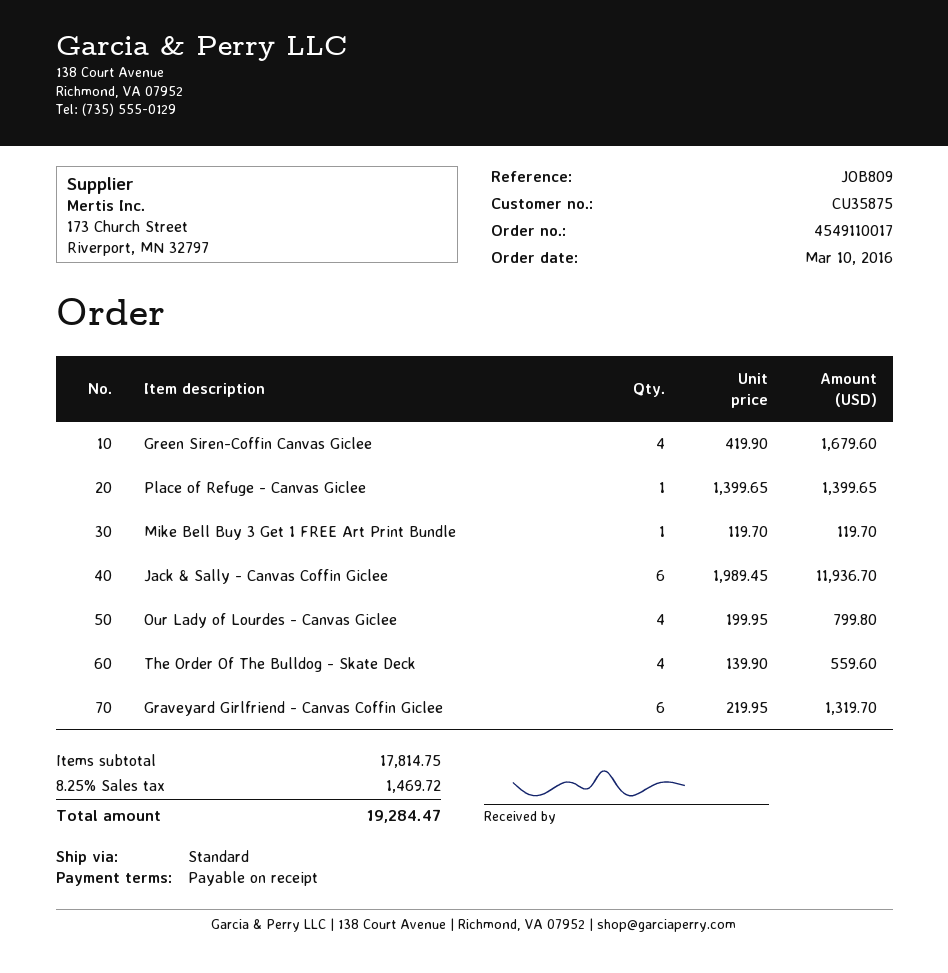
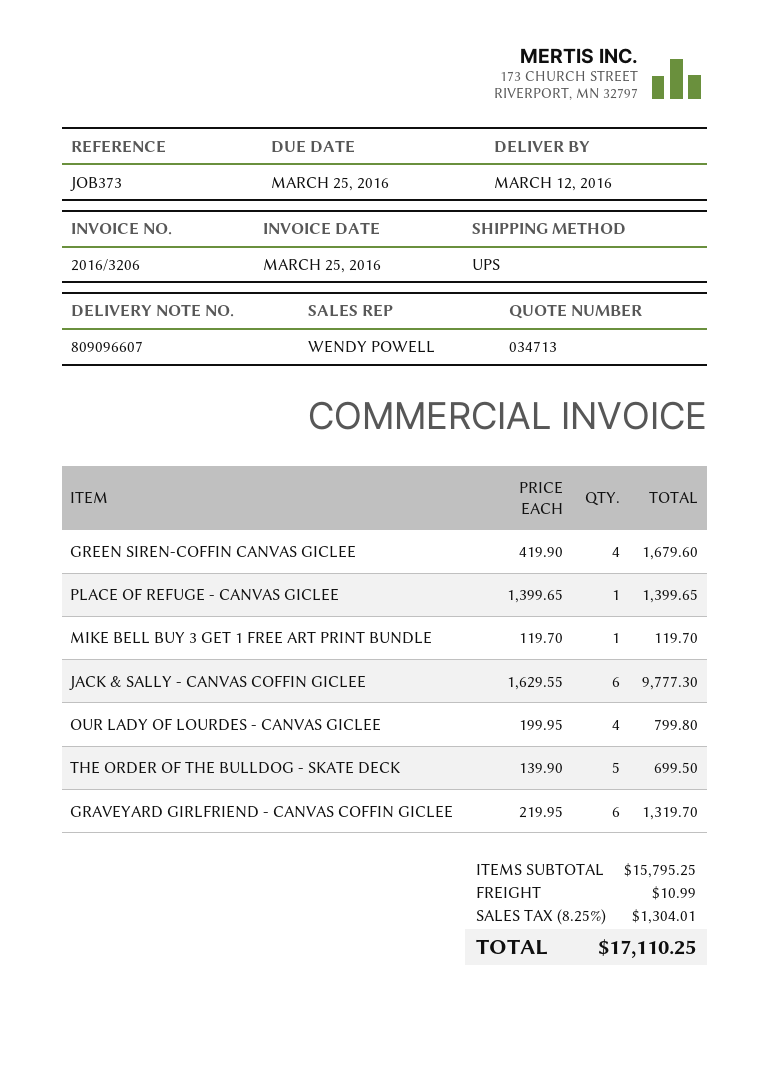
reference: JOB809 -> JOB373
shipping method: standard -> UPS
Jack & Sally - Canvas Coffin Giclee: 6 x 1989.45 = 11936.70 -> 6 x 1629.55 = 9777.30
The Order Of The Bulldog - Skate Deck: 4 x 139.90 = 559.60 -> 5 x 139.90 = 699.50
subtotal: 17814.75 -> 15795.25
shipping: none -> 10.99
tax: 8.25% = 1469.72 -> 8.25% = 1304.01
total: 19284.47 -> 17110.25

